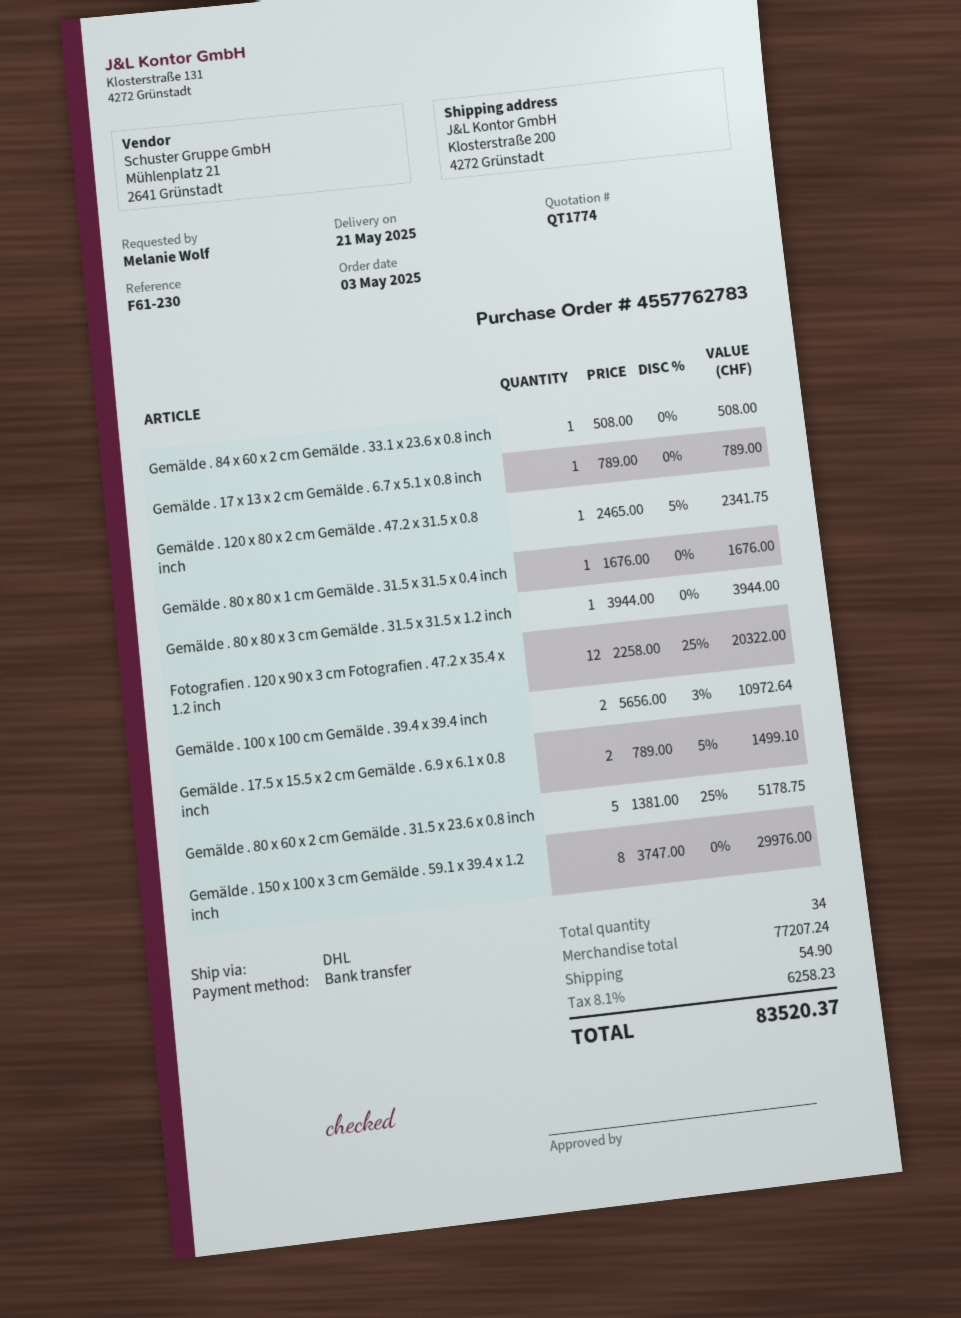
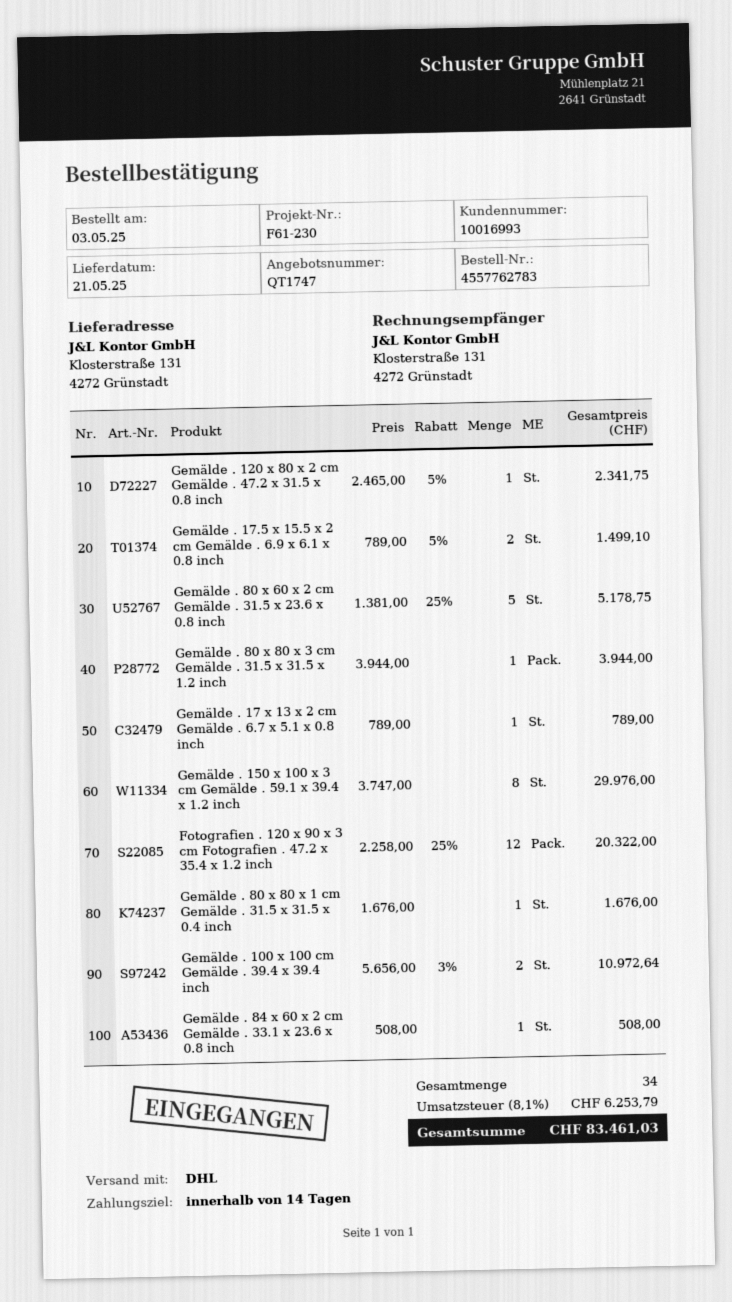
quote number: QT1774 -> QT1747
ship to: Klosterstraße 200, 4272 Grünstadt -> Klosterstraße 131, 4272 Grünstadt
shipping: 54.90 -> none
tax: 8.1% = 6258.23 -> 8.1% = 6253.79
total: 83520.37 -> 83461.03

